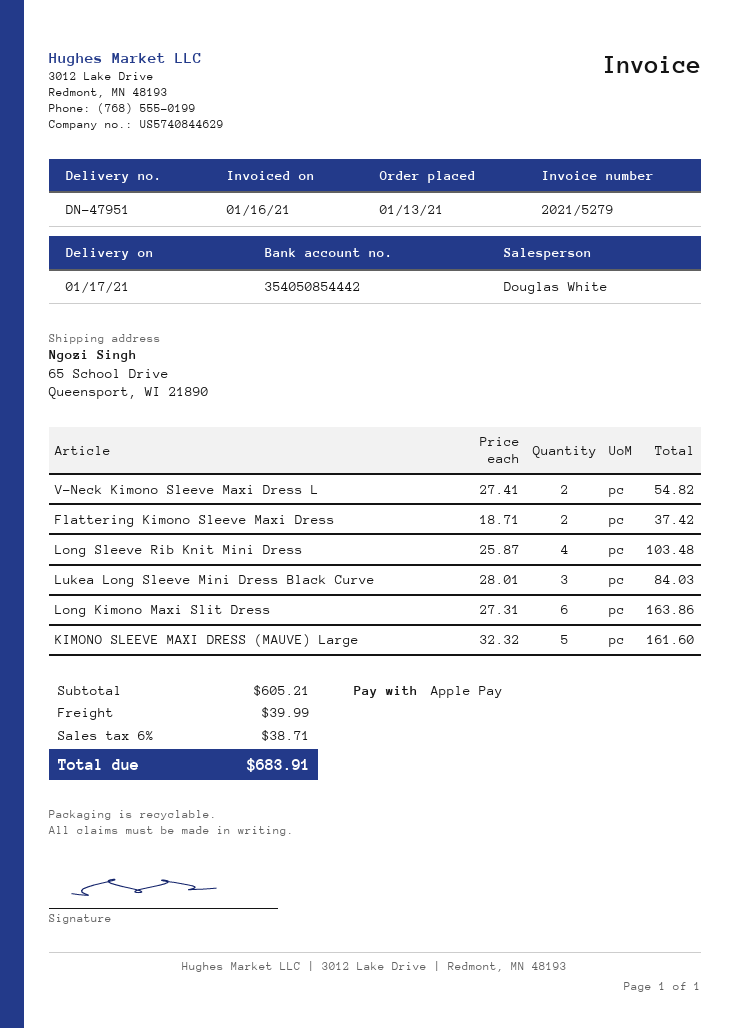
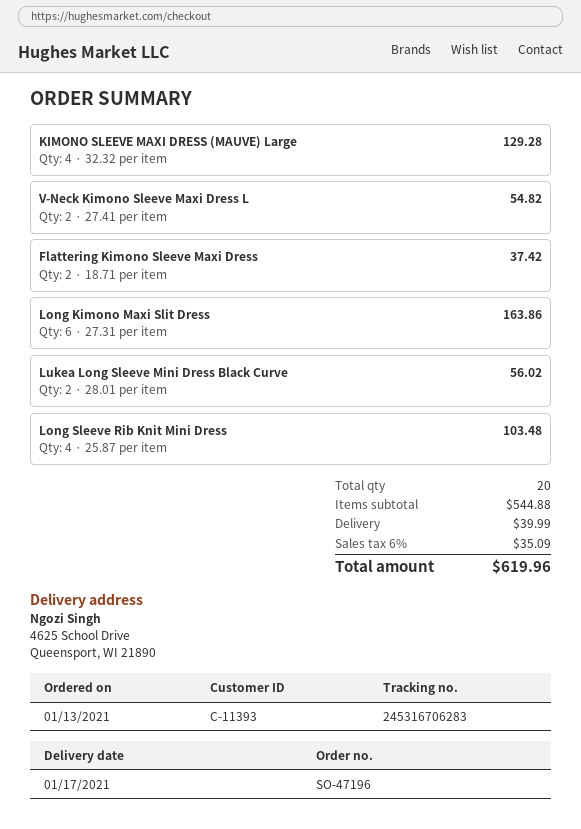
ship to: 65 School Drive, Queensport, WI 21890 -> 4625 School Drive, Queensport, WI 21890
Lukea Long Sleeve Mini Dress Black Curve: 3 x 28.01 = 84.03 -> 2 x 28.01 = 56.02
KIMONO SLEEVE MAXI DRESS (MAUVE) Large: 5 x 32.32 = 161.60 -> 4 x 32.32 = 129.28
subtotal: 605.21 -> 544.88
tax: 6% = 38.71 -> 6% = 35.09
total: 683.91 -> 619.96

